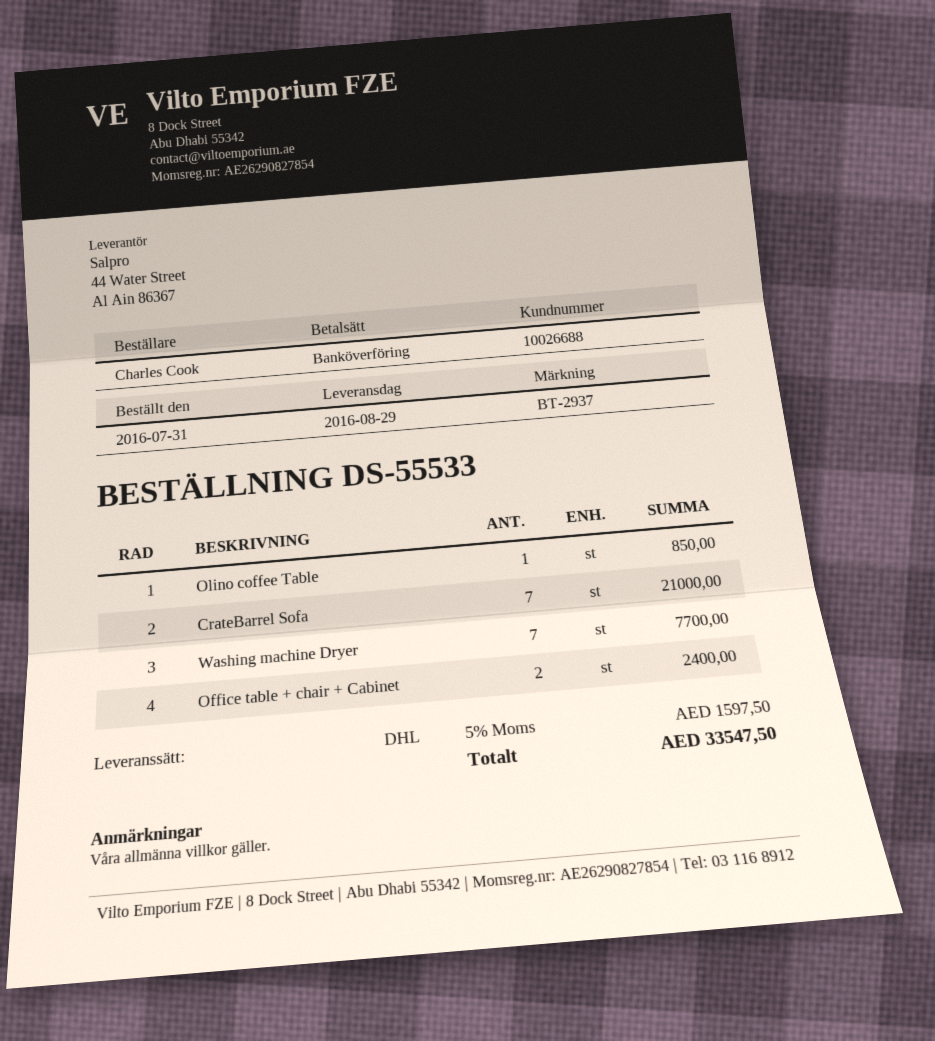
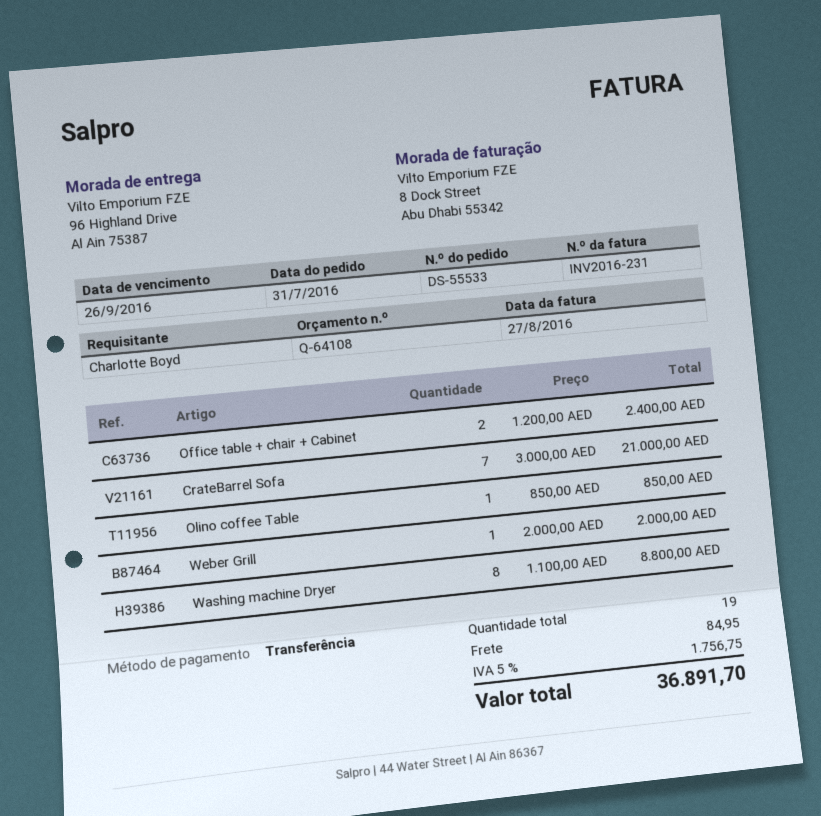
ordered by: Charles Cook -> Charlotte Boyd
Washing machine Dryer: 7 for 7700.00 -> 8 for 8800.00
Weber Grill: none -> 1 for 2000.00
shipping: none -> 84.95
tax: 5% = 1597.50 -> 5% = 1756.75
total: 33547.50 -> 36891.70

